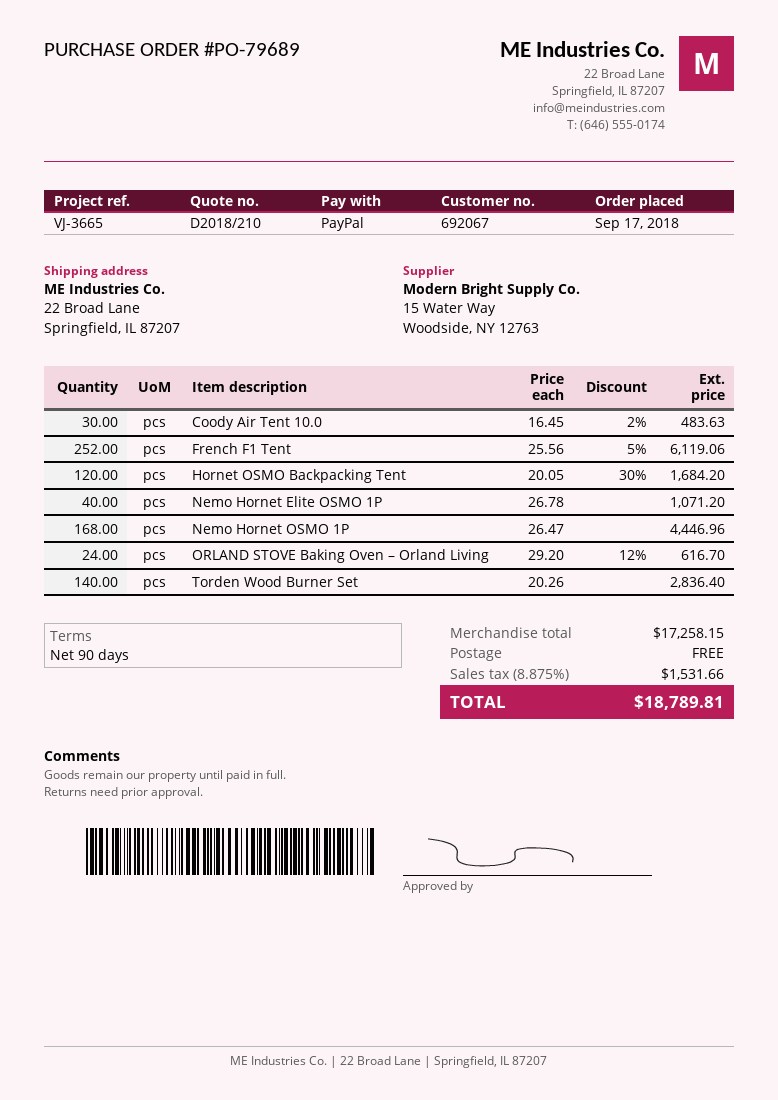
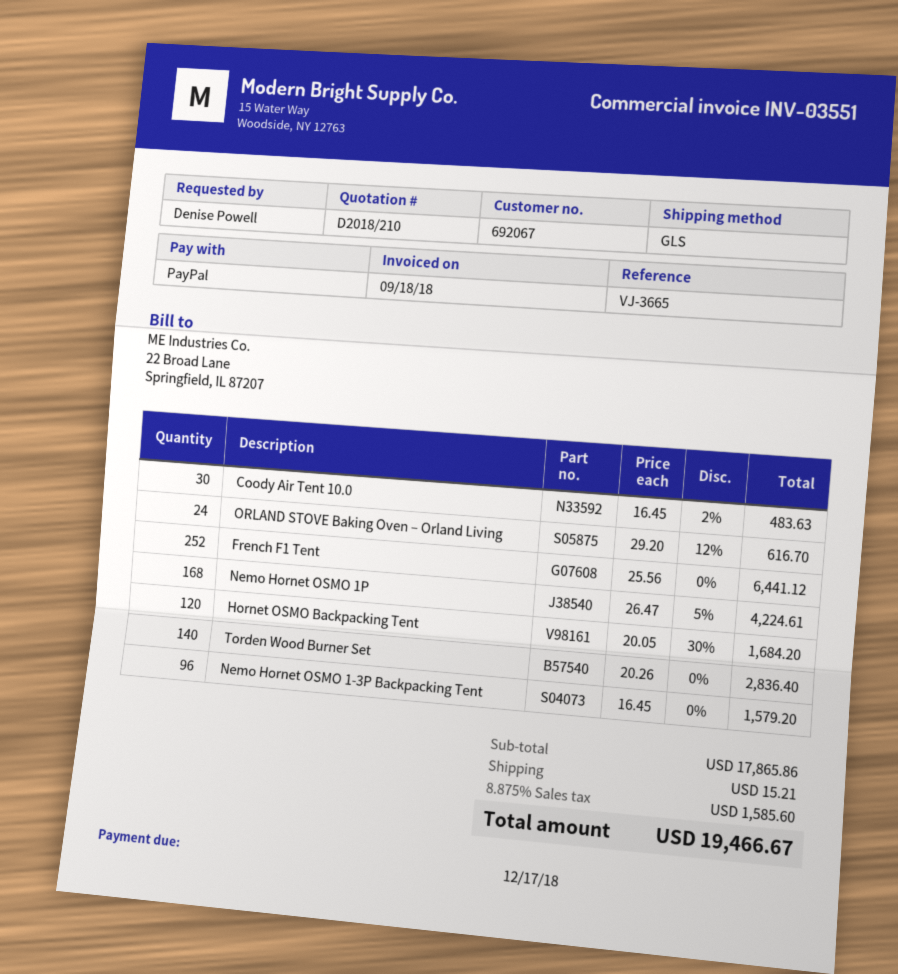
French F1 Tent: 252 x 25.56 - 5% = 6119.06 -> 252 x 25.56 = 6441.12
Nemo Hornet Elite OSMO 1P: 40 x 26.78 = 1071.20 -> none
Nemo Hornet OSMO 1P: 168 x 26.47 = 4446.96 -> 168 x 26.47 - 5% = 4224.61
Nemo Hornet OSMO 1-3P Backpacking Tent: none -> 96 x 16.45 = 1579.20
subtotal: 17258.15 -> 17865.86
shipping: 0.00 -> 15.21
tax: 8.875% = 1531.66 -> 8.875% = 1585.60
total: 18789.81 -> 19466.67

